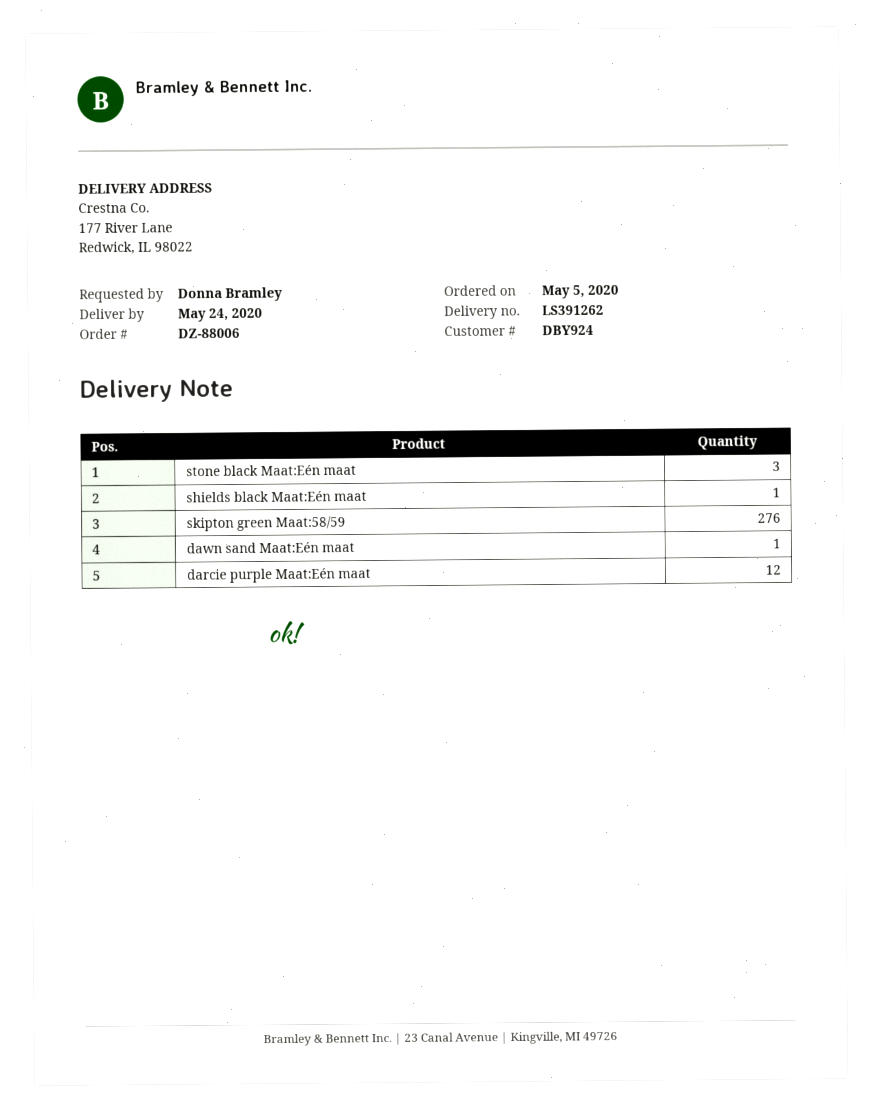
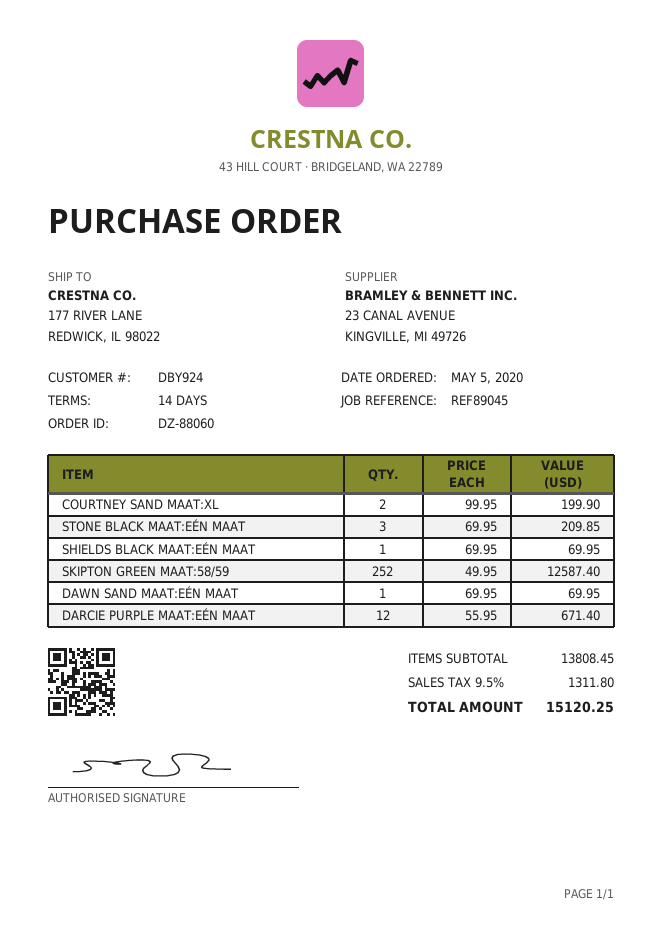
order number: DZ-88006 -> DZ-88060
skipton green Maat:58/59: 276 -> 252
COURTNEY SAND MAAT:XL: none -> 2

